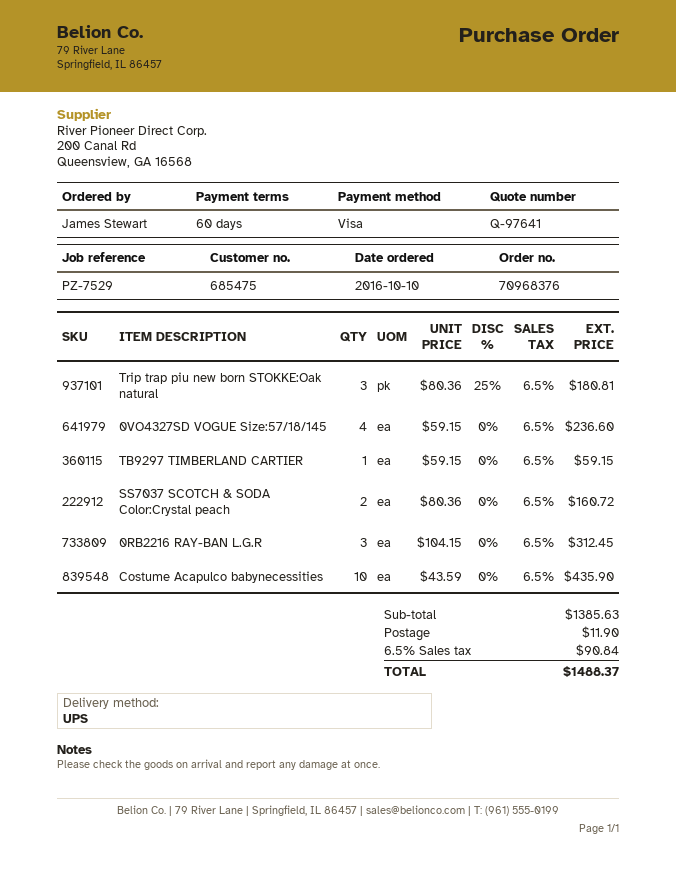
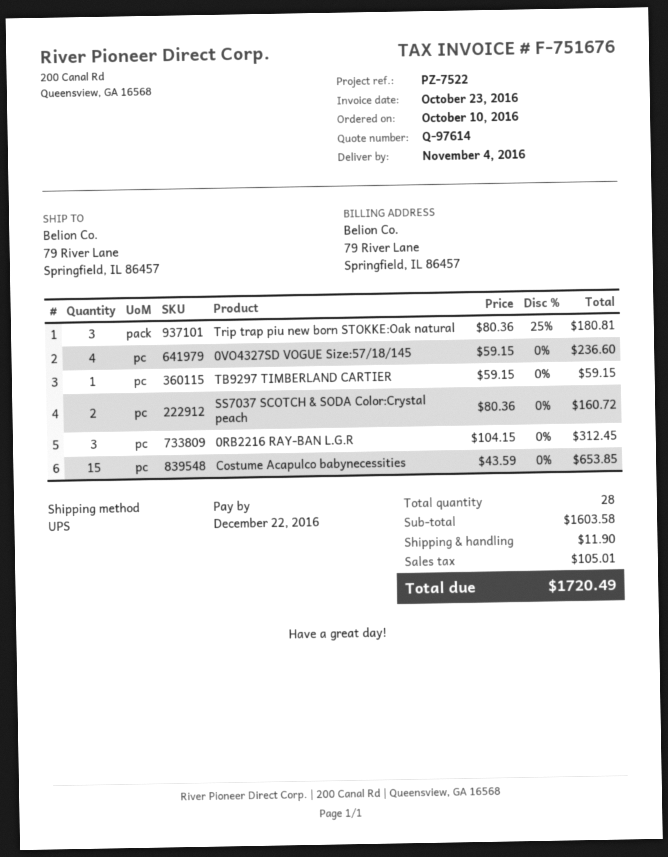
quote number: Q-97641 -> Q-97614
reference: PZ-7529 -> PZ-7522
Costume Acapulco babynecessities: 10 x 43.59 = 435.90 -> 15 x 43.59 = 653.85
subtotal: 1385.63 -> 1603.58
tax: 90.84 -> 105.01
total: 1488.37 -> 1720.49

